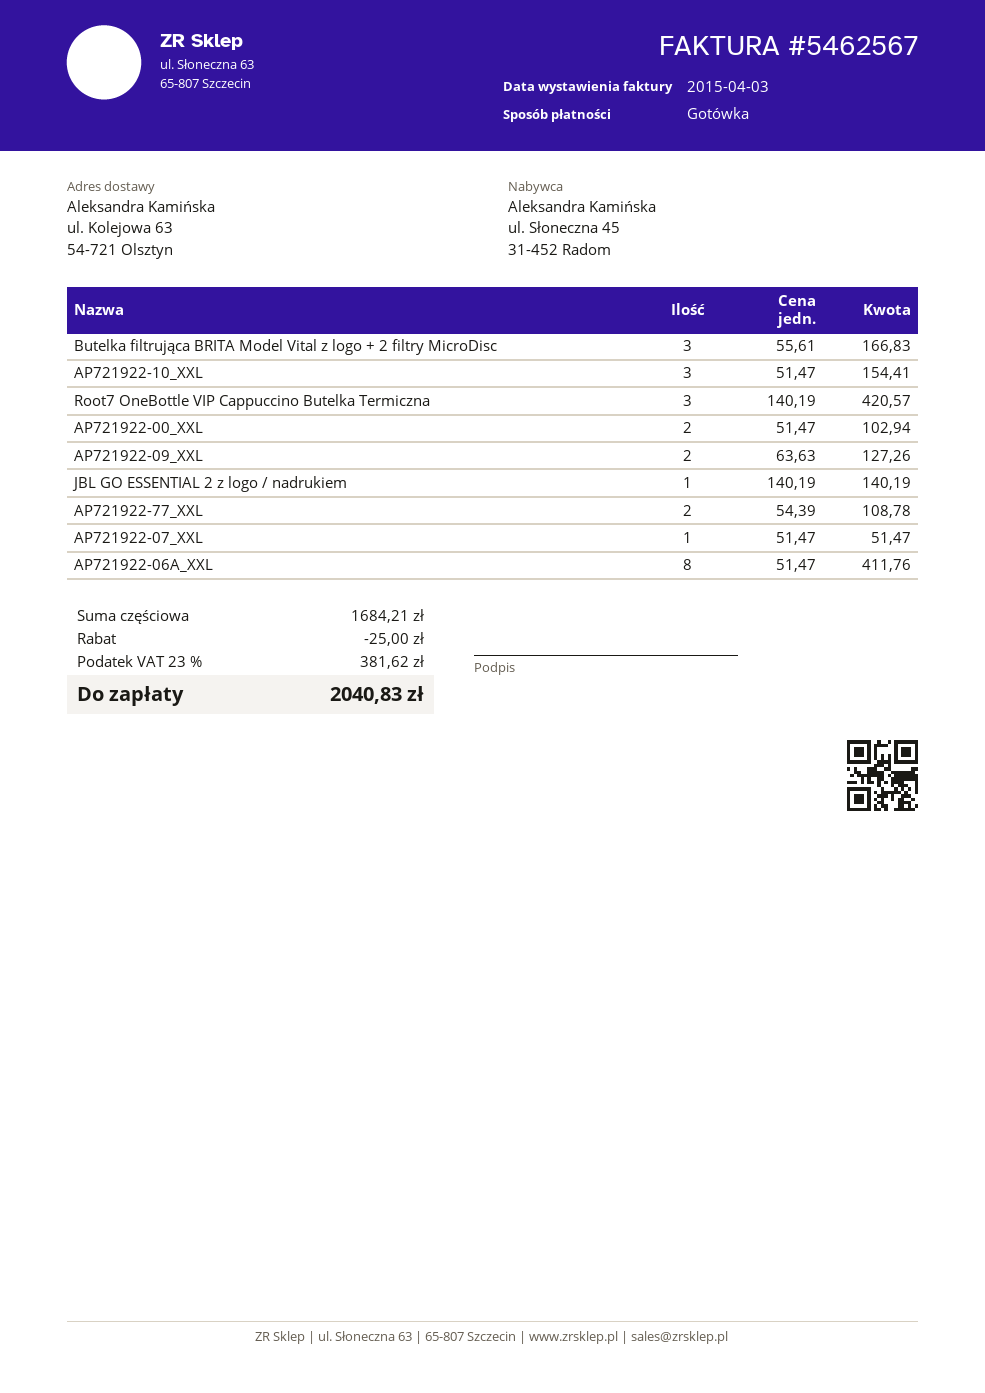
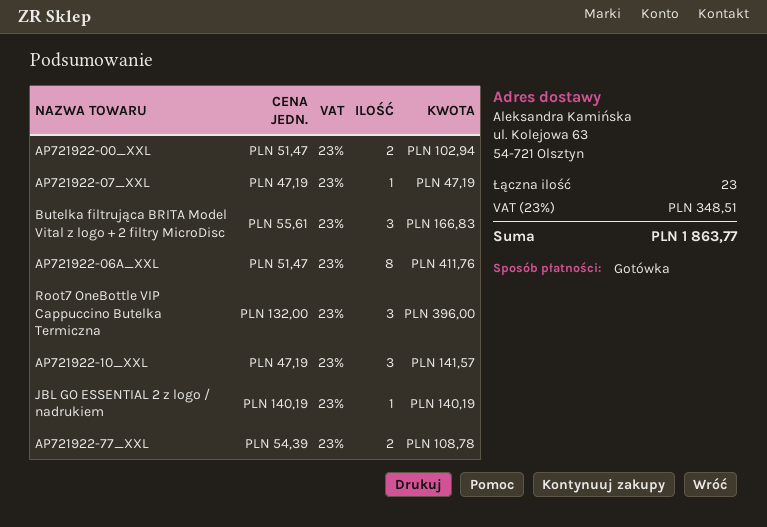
AP721922-10_XXL: 3 x 51.47 = 154.41 -> 3 x 47.19 = 141.57
Root7 OneBottle VIP Cappuccino Butelka Termiczna: 3 x 140.19 = 420.57 -> 3 x 132.00 = 396.00
AP721922-09_XXL: 2 x 63.63 = 127.26 -> none
AP721922-07_XXL: 1 x 51.47 = 51.47 -> 1 x 47.19 = 47.19
discount: 25.00 -> none
tax: 23% = 381.62 -> 23% = 348.51
total: 2040.83 -> 1863.77

